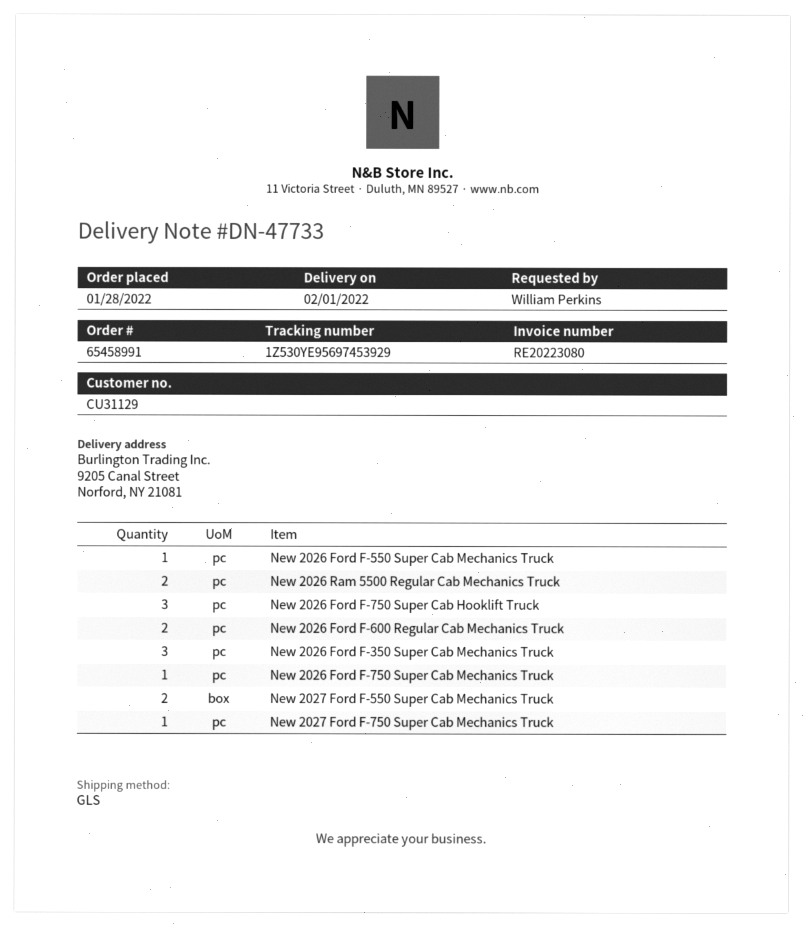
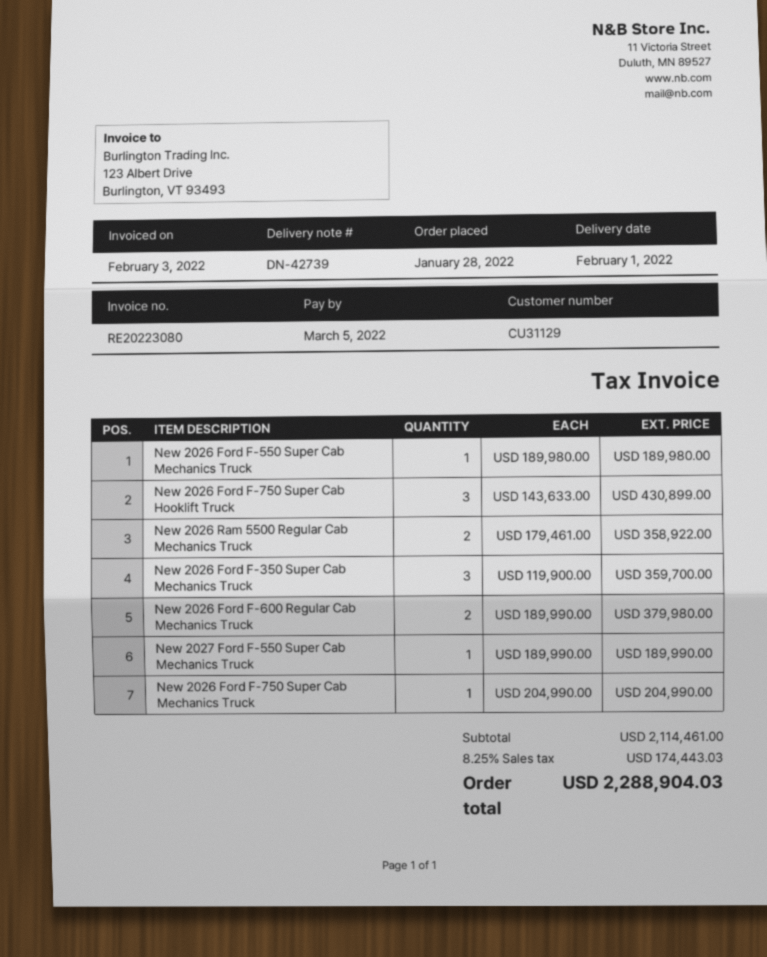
delivery note number: DN-47733 -> DN-42739
New 2027 Ford F-550 Super Cab Mechanics Truck: 2 -> 1
New 2027 Ford F-750 Super Cab Mechanics Truck: 1 -> none

